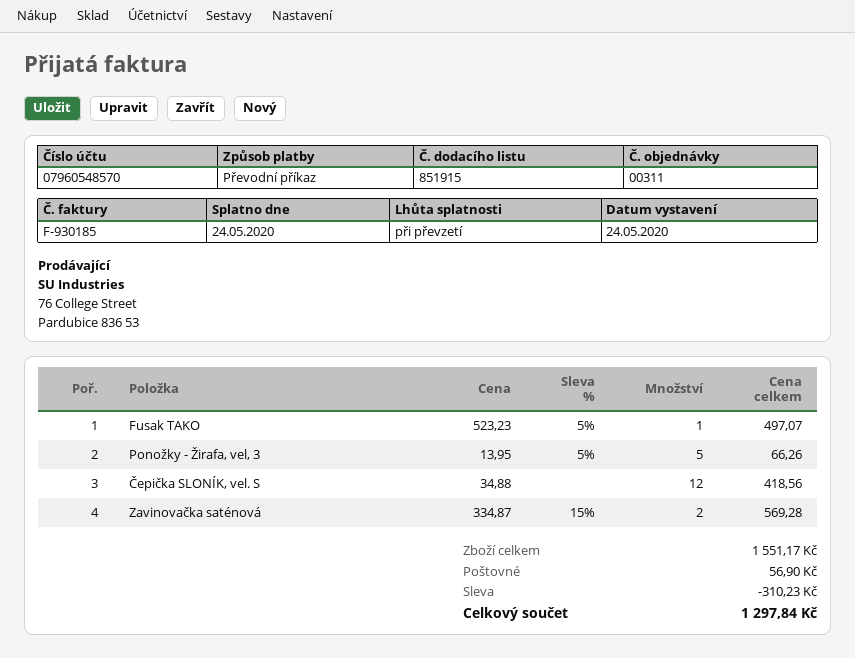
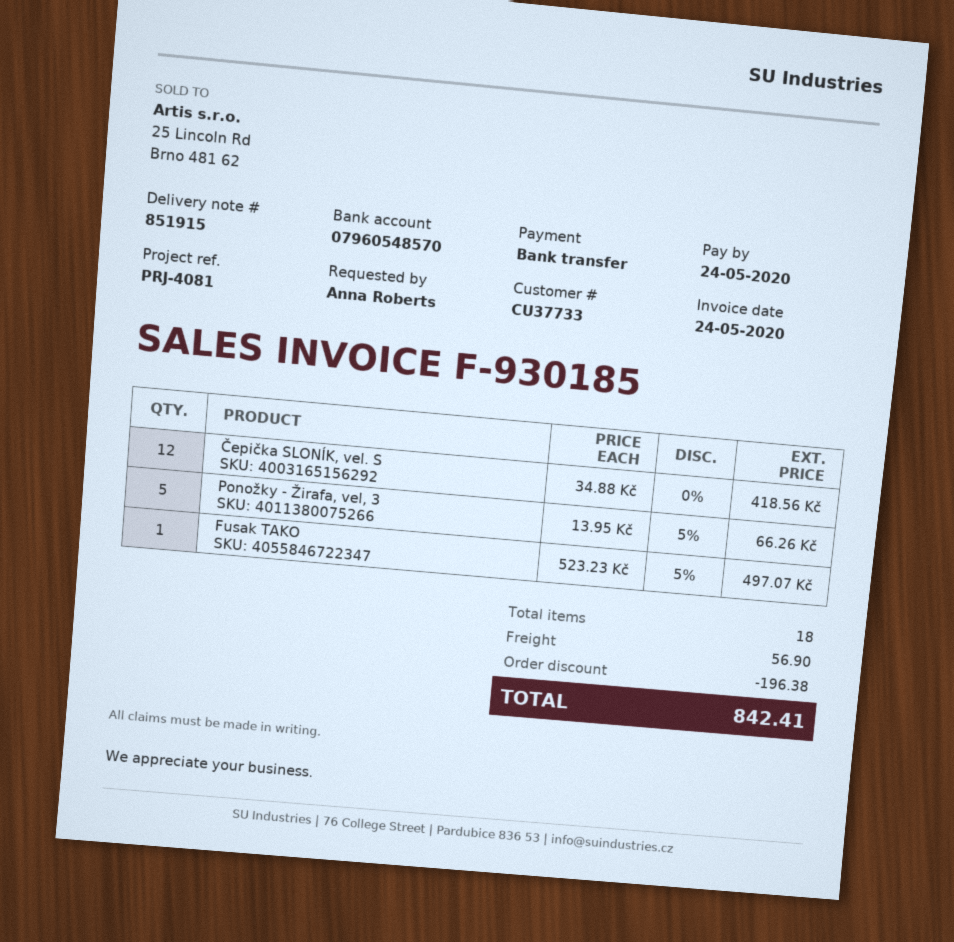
Zavinovačka saténová: 2 x 334.87 - 15% = 569.28 -> none
discount: 310.23 -> 196.38
total: 1297.84 -> 842.41

